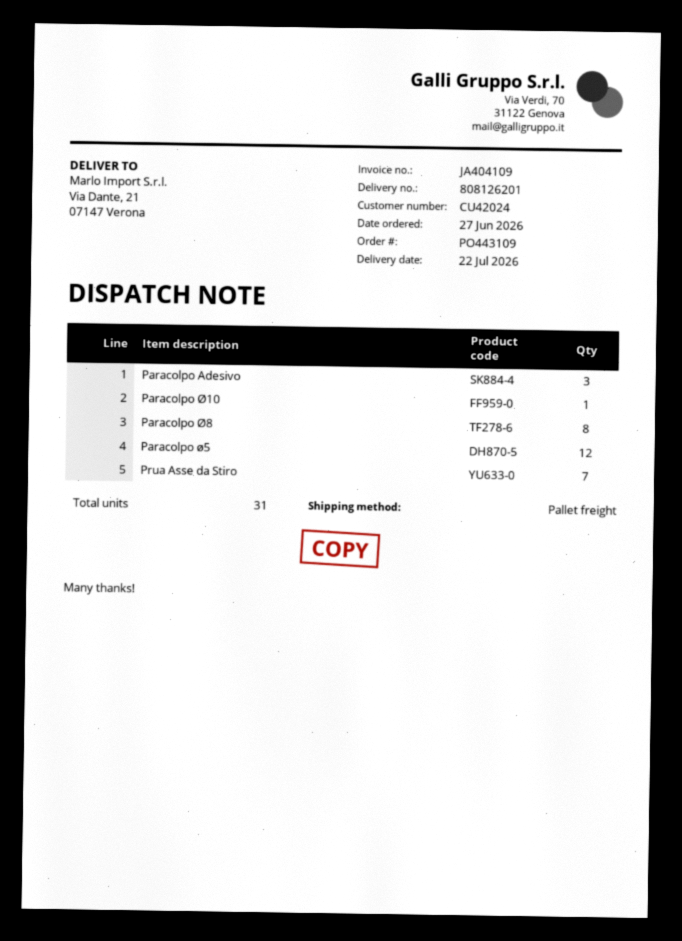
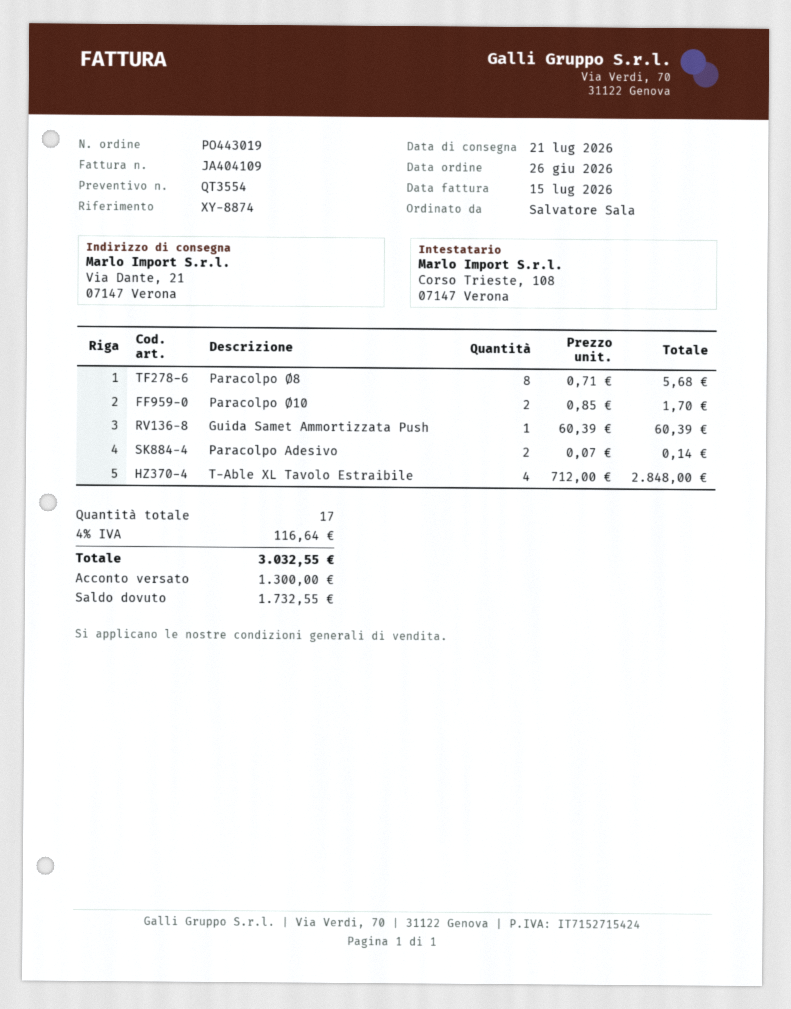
order number: PO443109 -> PO443019
order date: 2026-06-27 -> 2026-06-26
delivery date: 2026-07-22 -> 2026-07-21
Paracolpo Adesivo: 3 -> 2
Paracolpo Ø10: 1 -> 2
Paracolpo ø5: 12 -> none
Prua Asse da Stiro: 7 -> none
Guida Samet Ammortizzata Push: none -> 1
T-Able XL Tavolo Estraibile: none -> 4
total quantity: 31 -> 17

